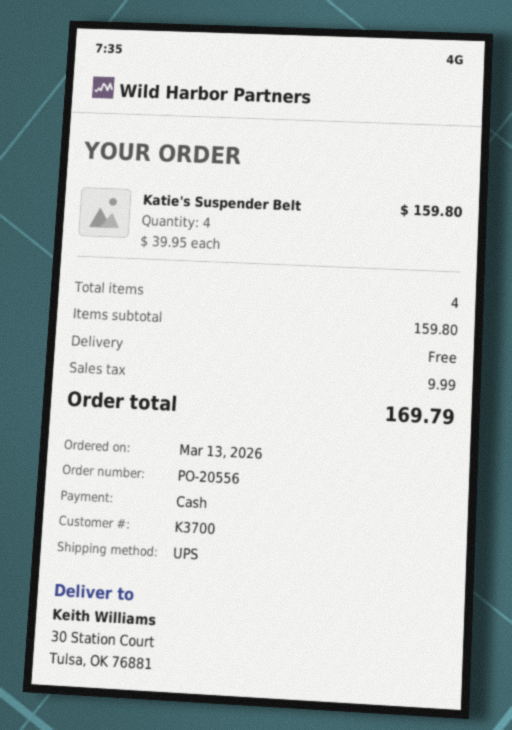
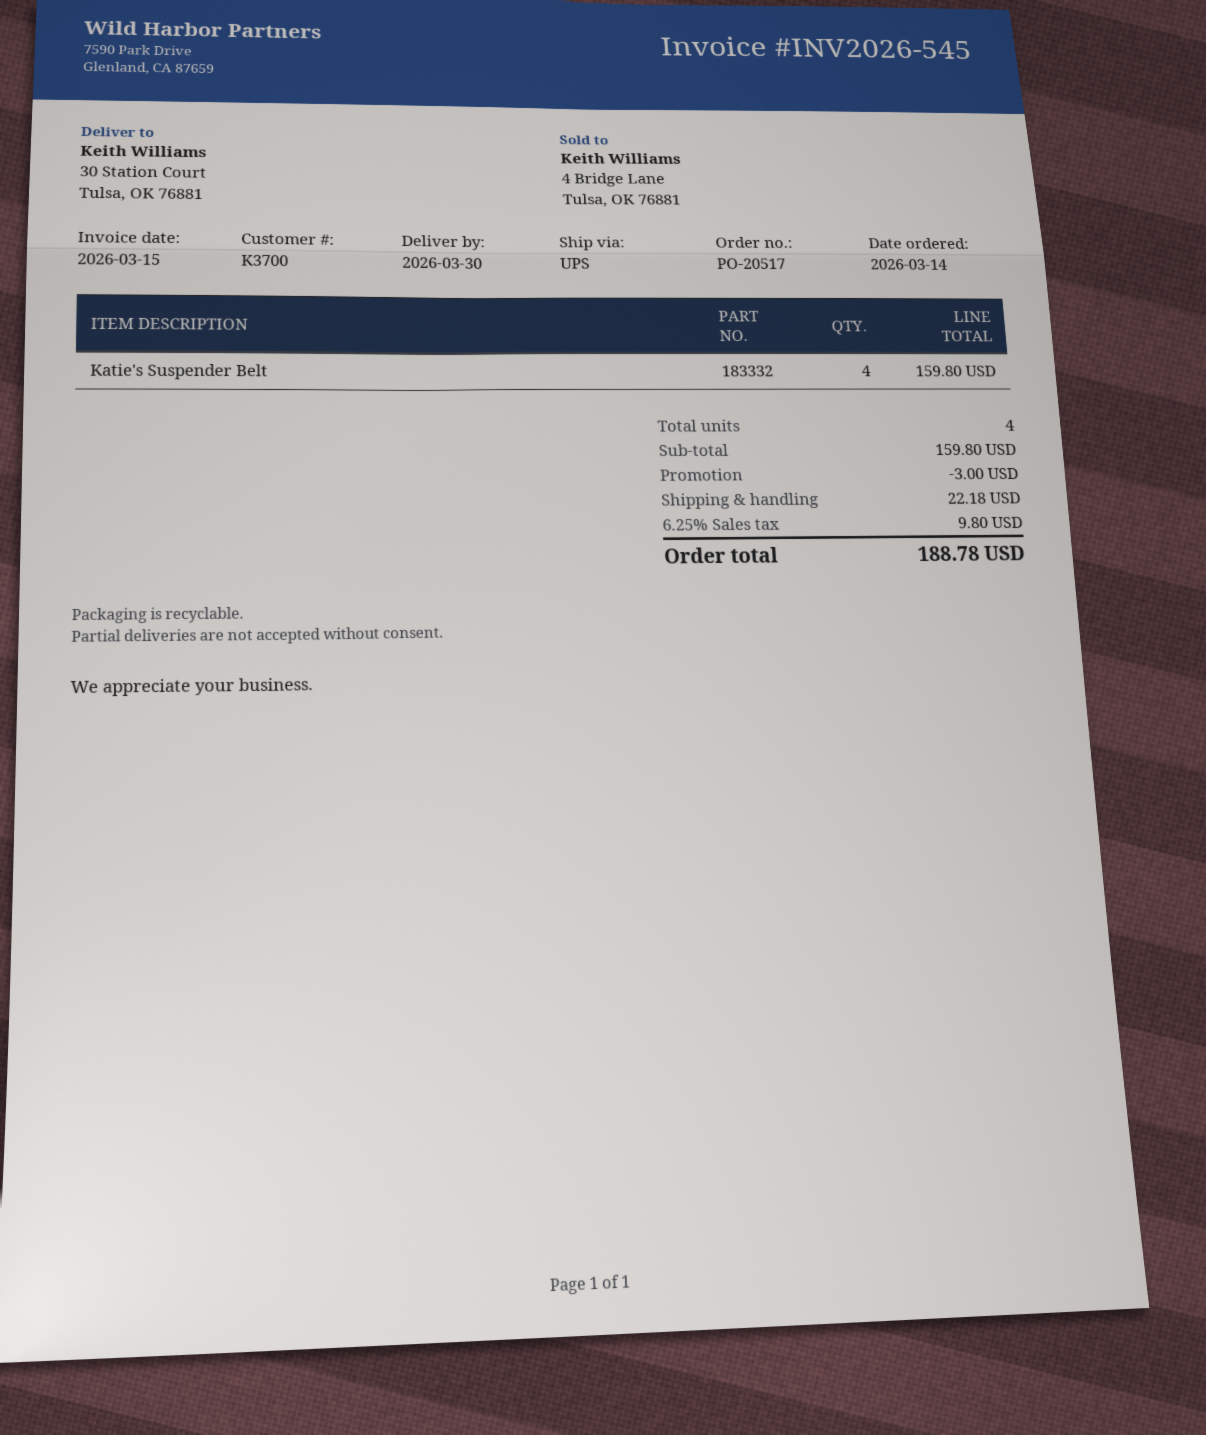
order number: PO-20556 -> PO-20517
order date: 2026-03-13 -> 2026-03-14
discount: none -> 3.00
shipping: 0.00 -> 22.18
tax: 9.99 -> 9.80
total: 169.79 -> 188.78

